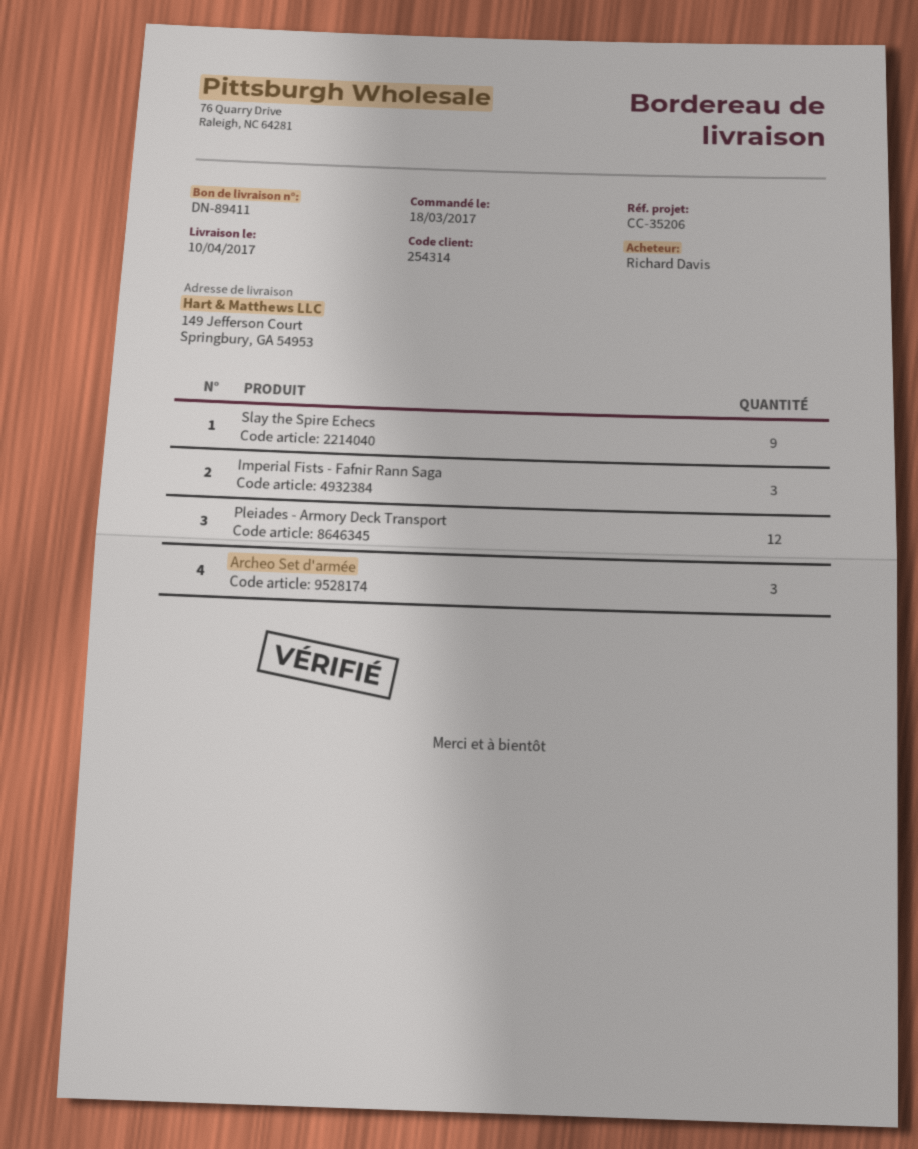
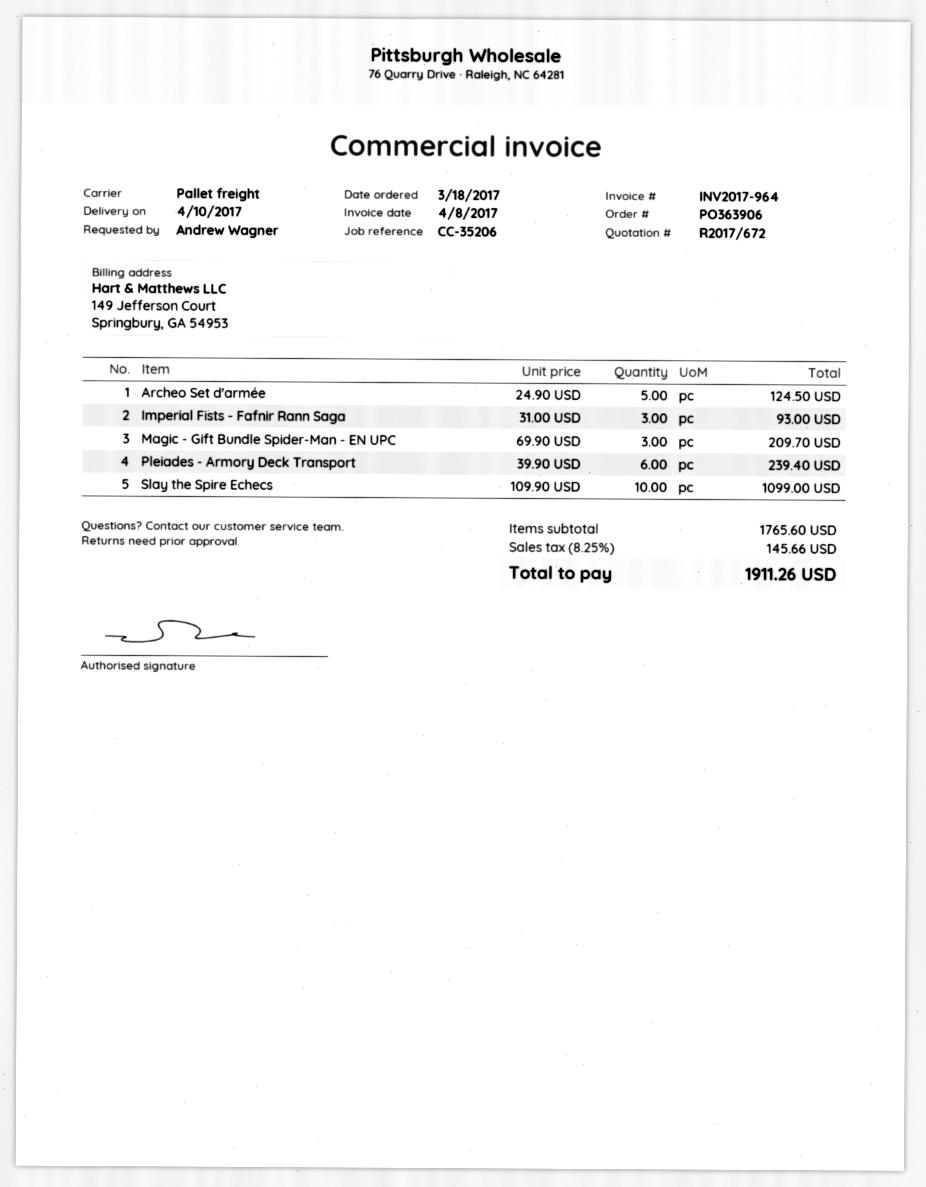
ordered by: Richard Davis -> Andrew Wagner
Slay the Spire Echecs: 9 -> 10
Pleiades - Armory Deck Transport: 12 -> 6
Archeo Set d'armée: 3 -> 5
Magic - Gift Bundle Spider-Man - EN UPC: none -> 3

